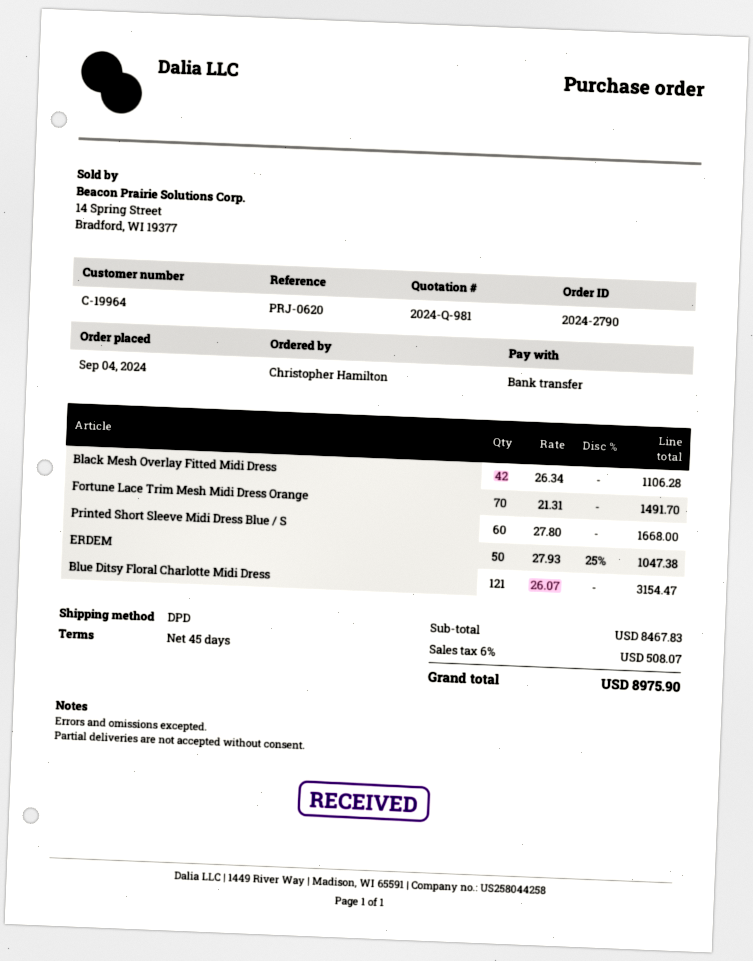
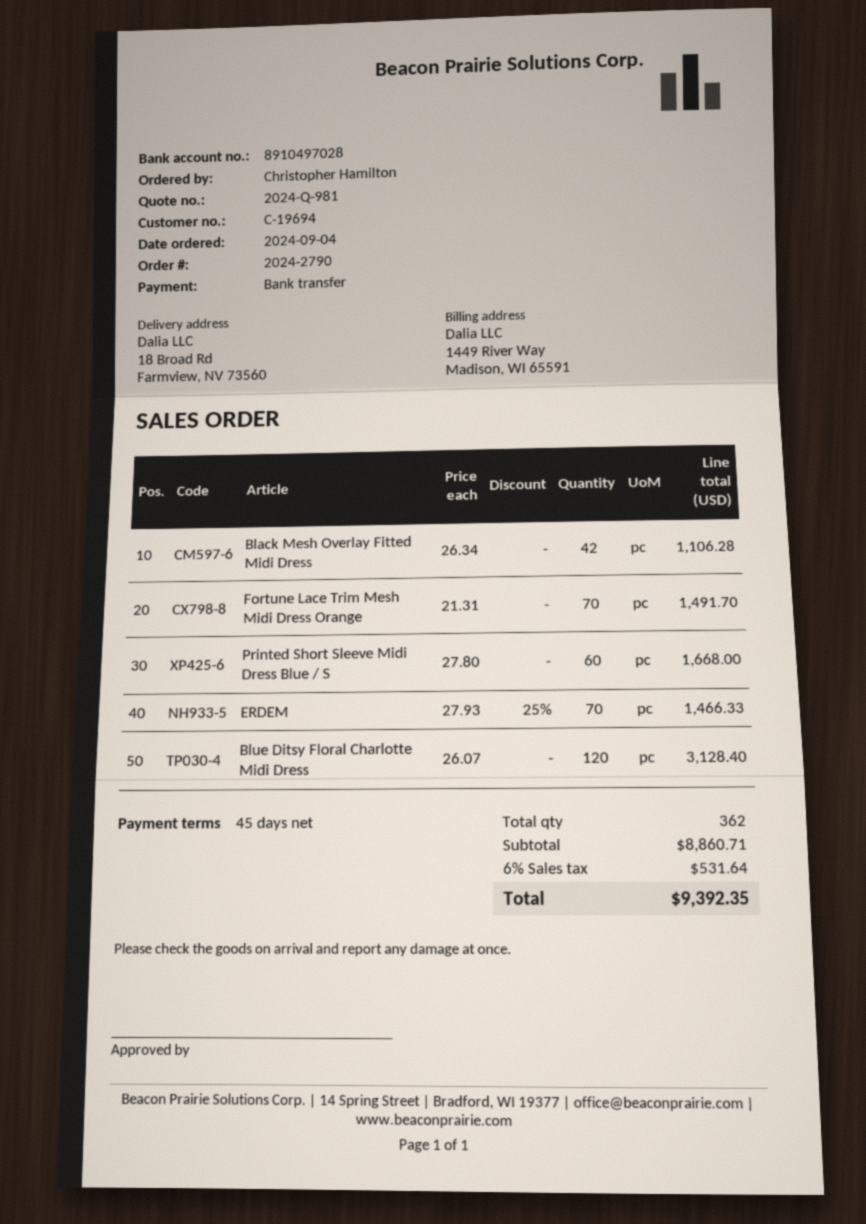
customer number: C-19964 -> C-19694
ERDEM: 50 x 27.93 - 25% = 1047.38 -> 70 x 27.93 - 25% = 1466.33
Blue Ditsy Floral Charlotte Midi Dress: 121 x 26.07 = 3154.47 -> 120 x 26.07 = 3128.40
subtotal: 8467.83 -> 8860.71
tax: 6% = 508.07 -> 6% = 531.64
total: 8975.90 -> 9392.35

